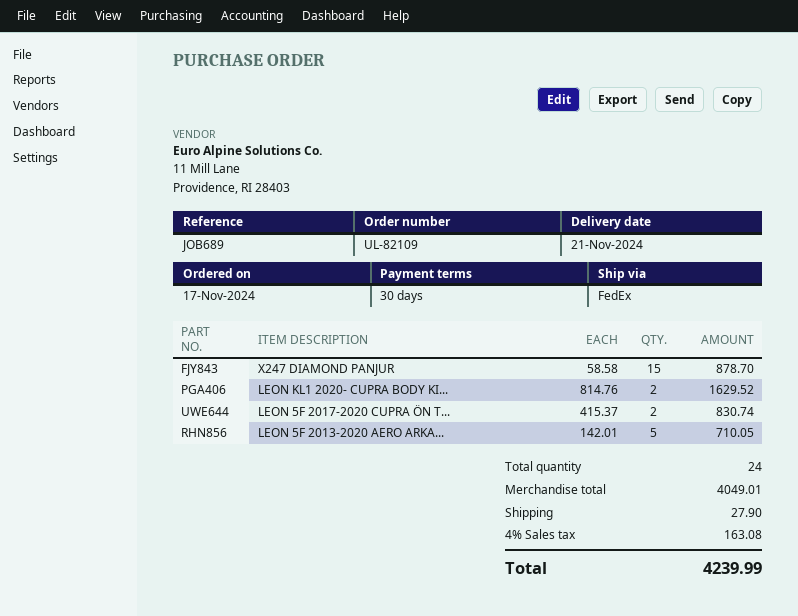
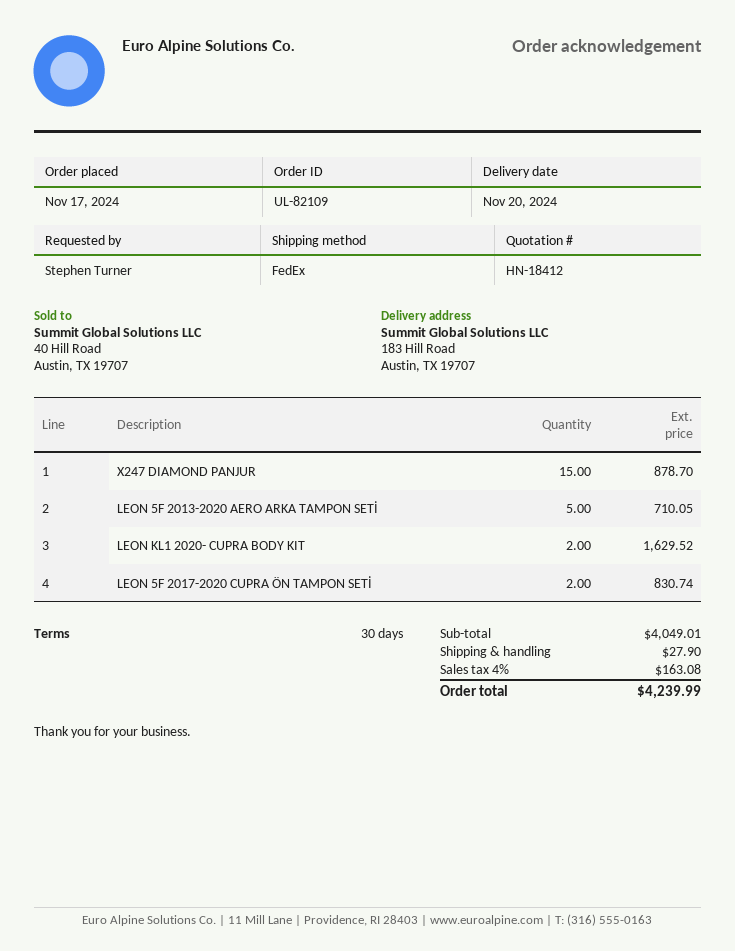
delivery date: 2024-11-21 -> 2024-11-20

